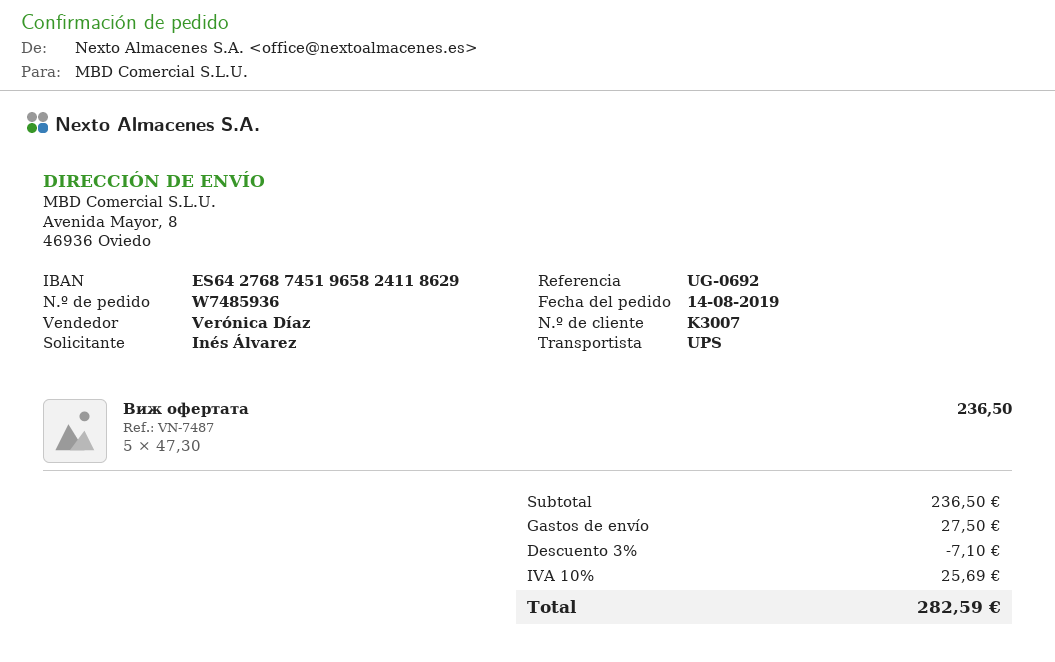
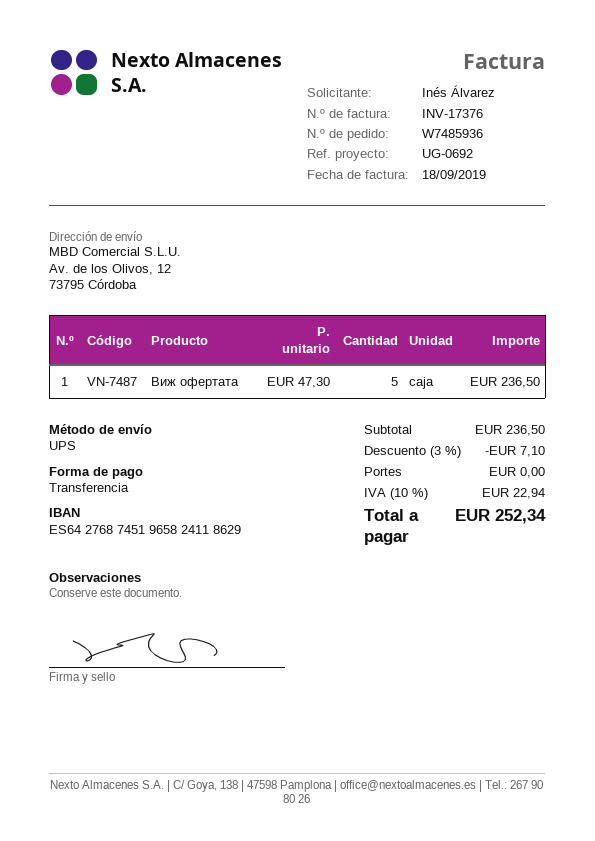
ship to: Avenida Mayor, 8, 46936 Oviedo -> Av. de los Olivos, 12, 73795 Córdoba
shipping: 27.50 -> 0.00
tax: 10% = 25.69 -> 10% = 22.94
total: 282.59 -> 252.34

